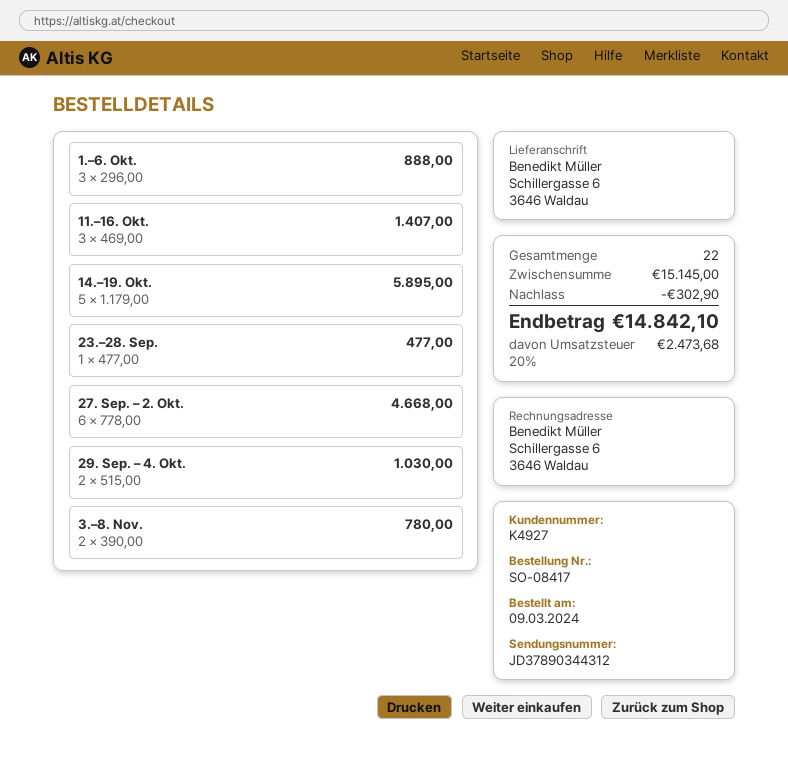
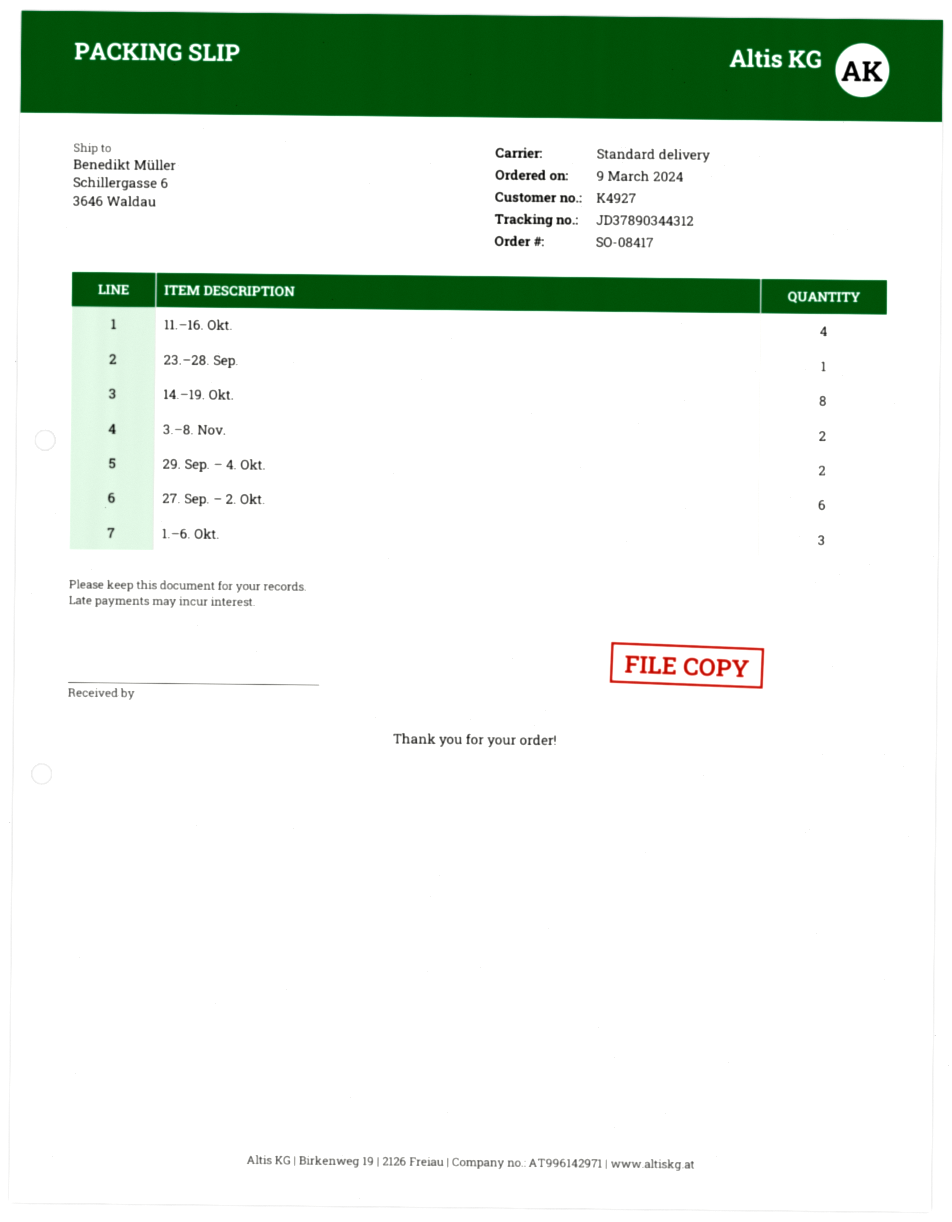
11.–16. Okt.: 3 -> 4
14.–19. Okt.: 5 -> 8

